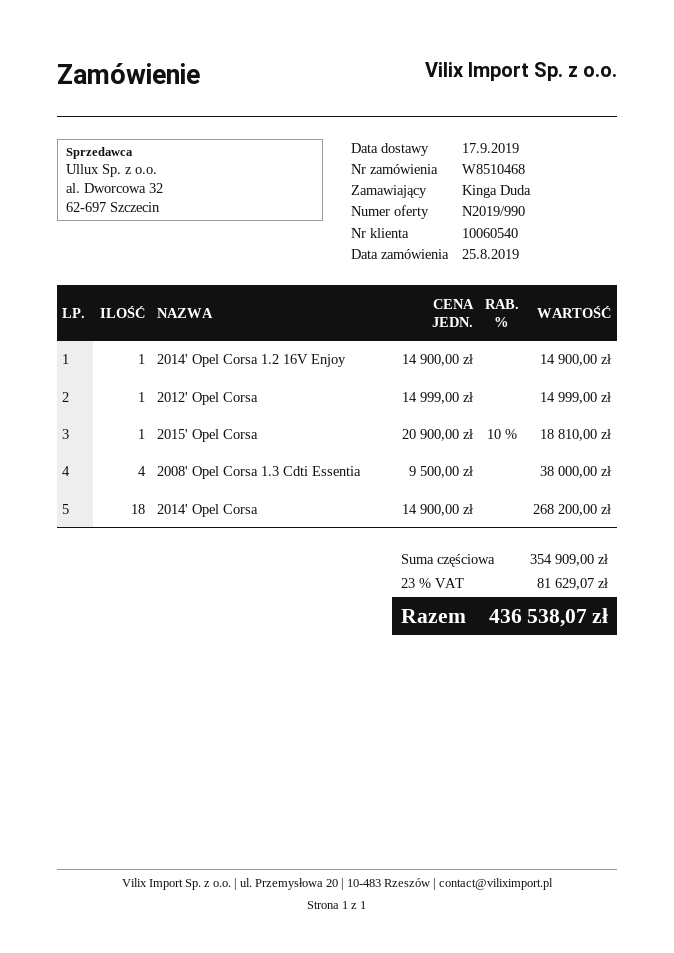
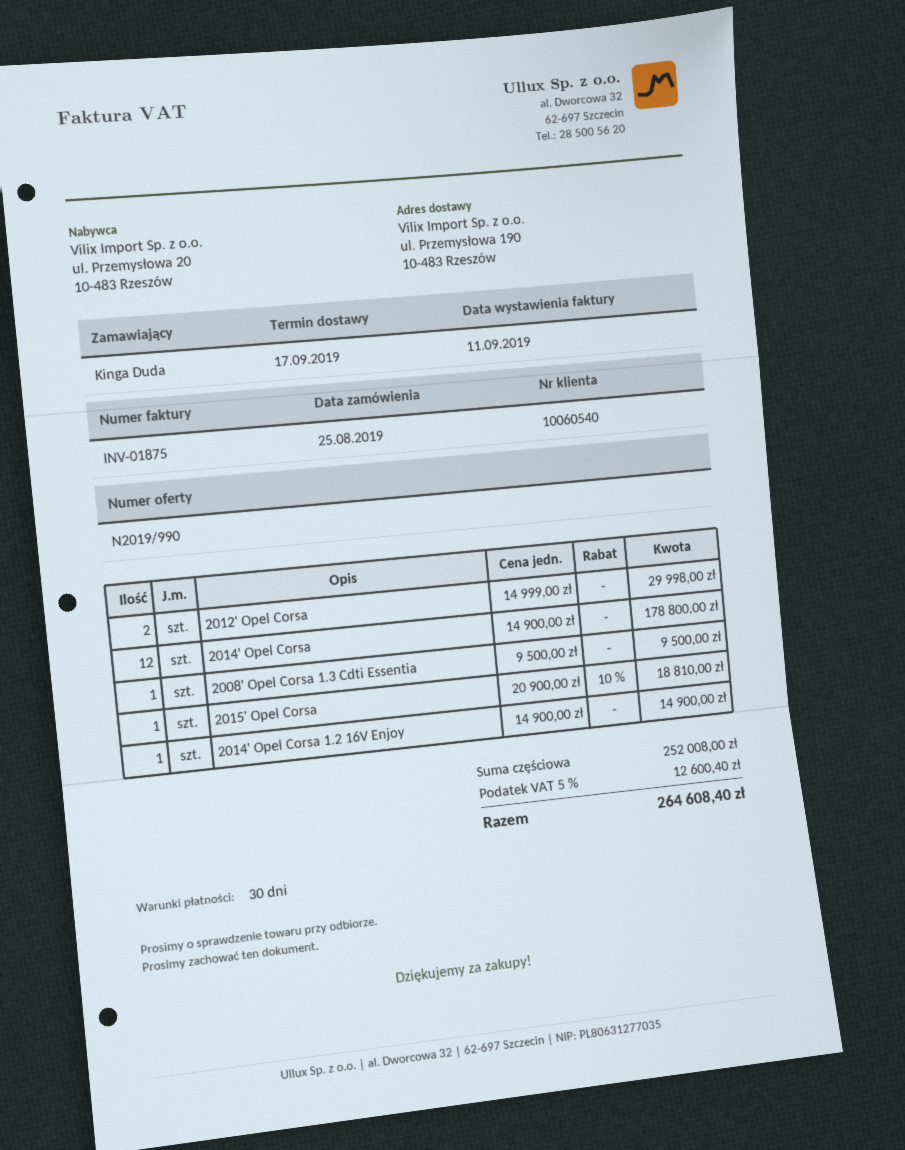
2012' Opel Corsa: 1 x 14999.00 = 14999.00 -> 2 x 14999.00 = 29998.00
2008' Opel Corsa 1.3 Cdti Essentia: 4 x 9500.00 = 38000.00 -> 1 x 9500.00 = 9500.00
2014' Opel Corsa: 18 x 14900.00 = 268200.00 -> 12 x 14900.00 = 178800.00
subtotal: 354909.00 -> 252008.00
tax: 23% = 81629.07 -> 5% = 12600.40
total: 436538.07 -> 264608.40

